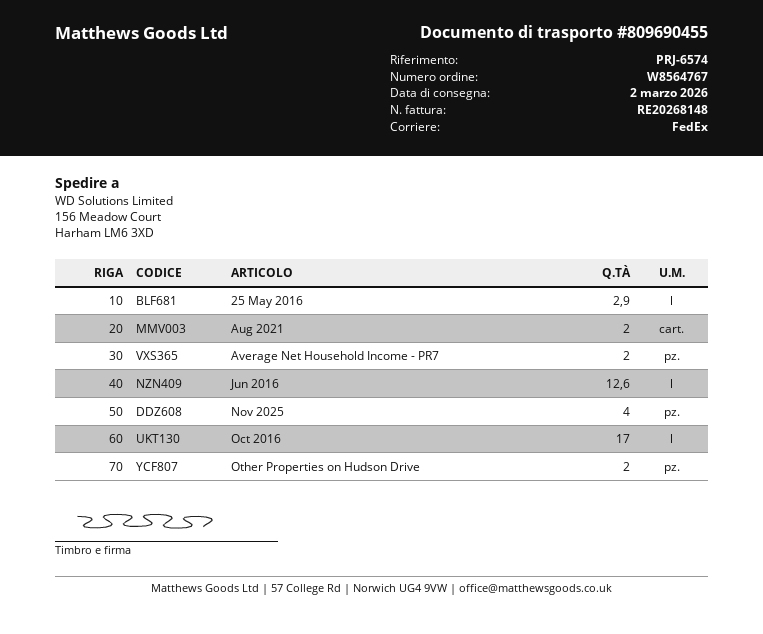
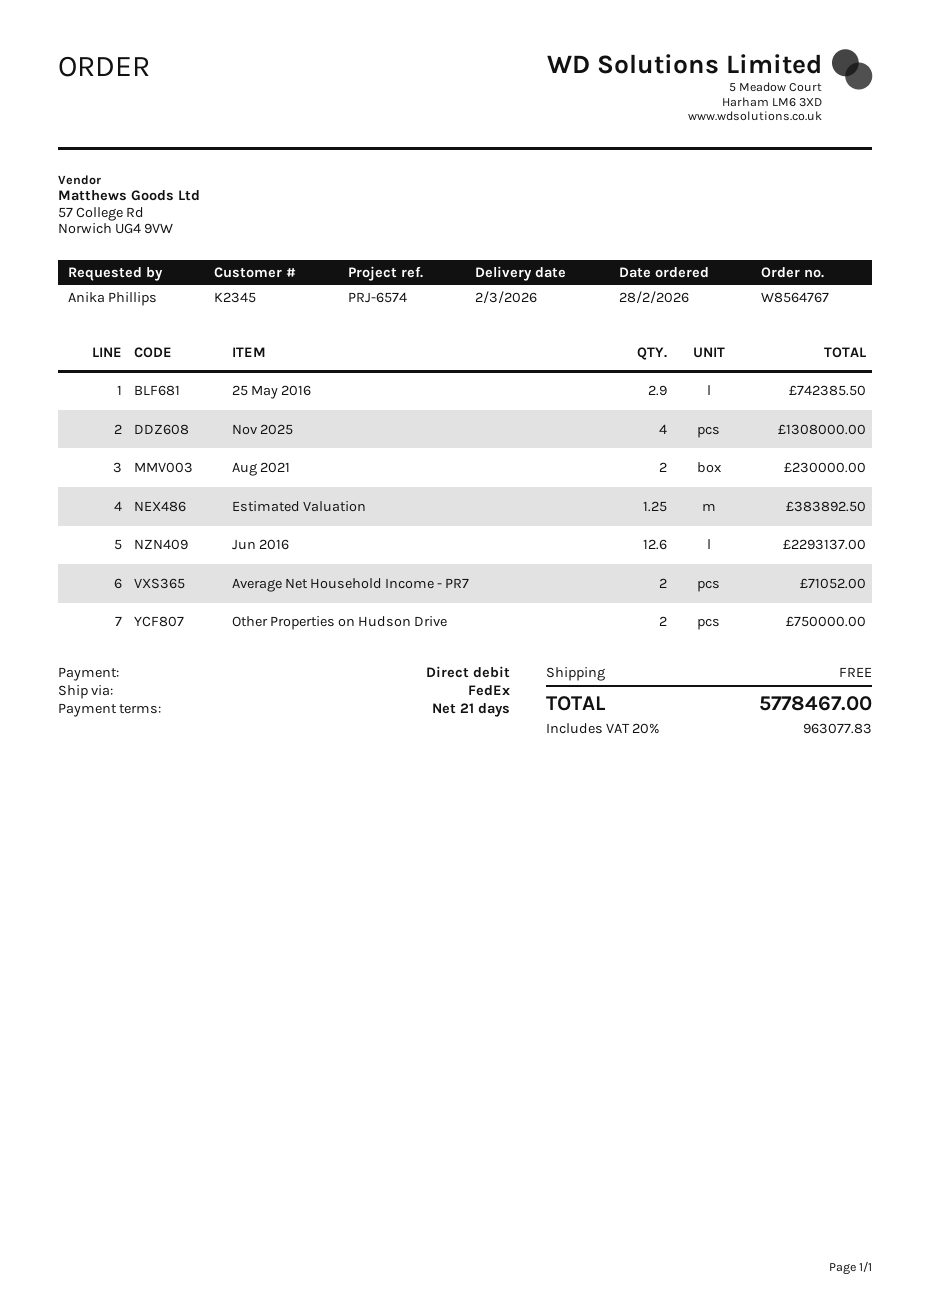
Oct 2016: 17 -> none
Estimated Valuation: none -> 1.25

